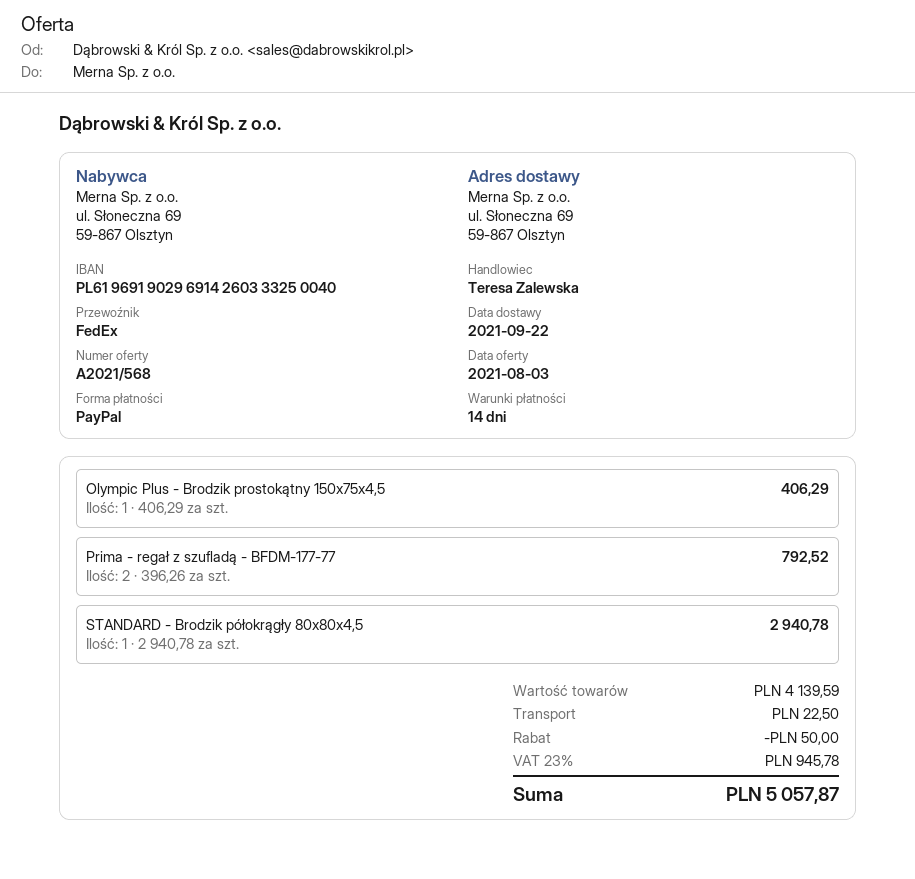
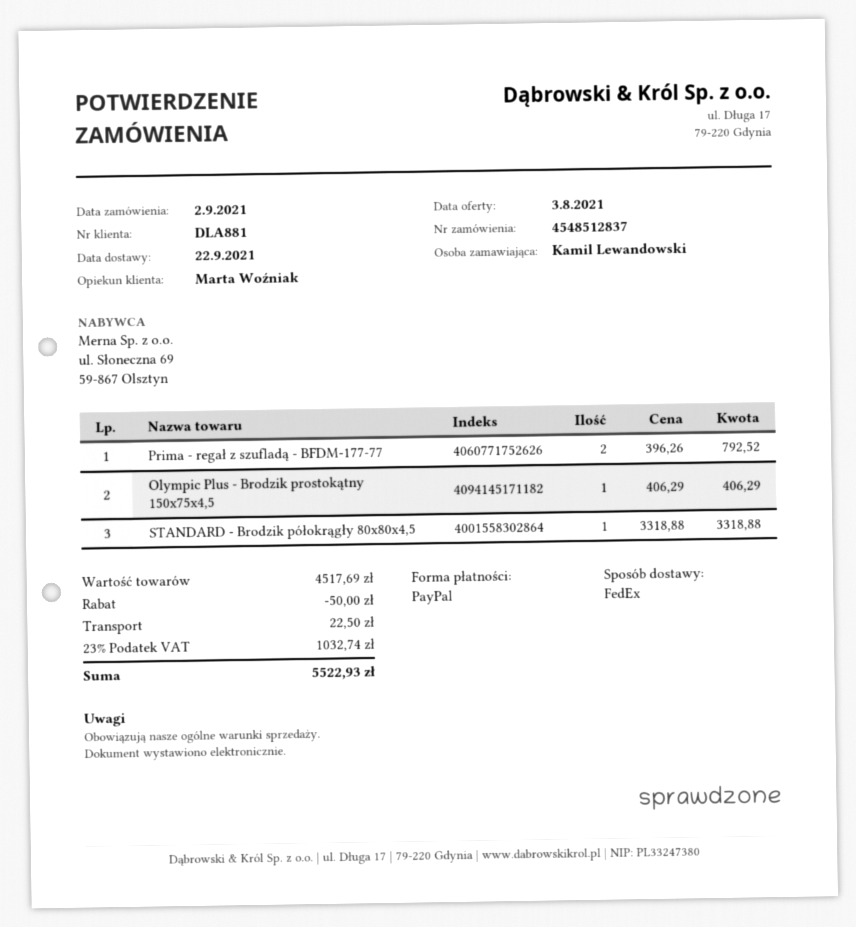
sales rep: Teresa Zalewska -> Marta Woźniak
STANDARD - Brodzik półokrągły 80x80x4,5: 1 x 2940.78 = 2940.78 -> 1 x 3318.88 = 3318.88
subtotal: 4139.59 -> 4517.69
tax: 23% = 945.78 -> 23% = 1032.74
total: 5057.87 -> 5522.93

